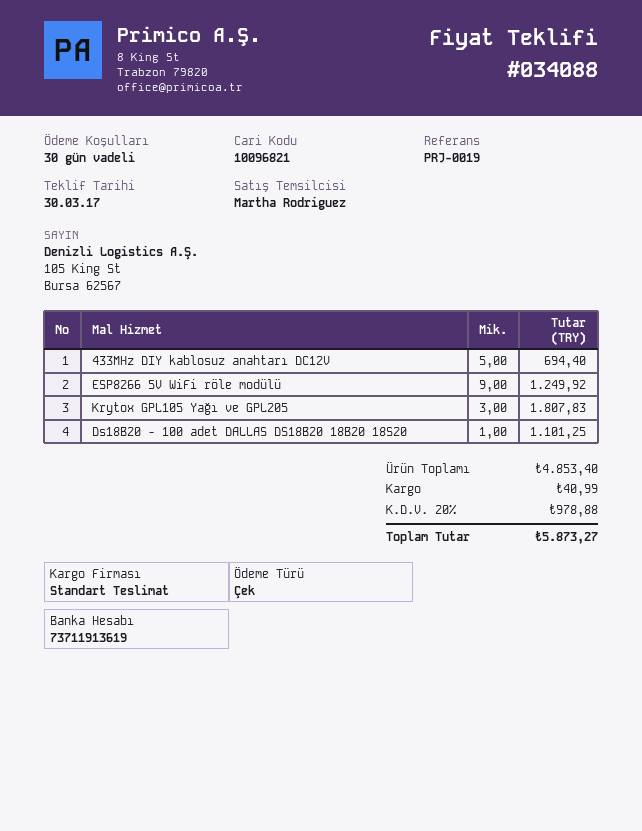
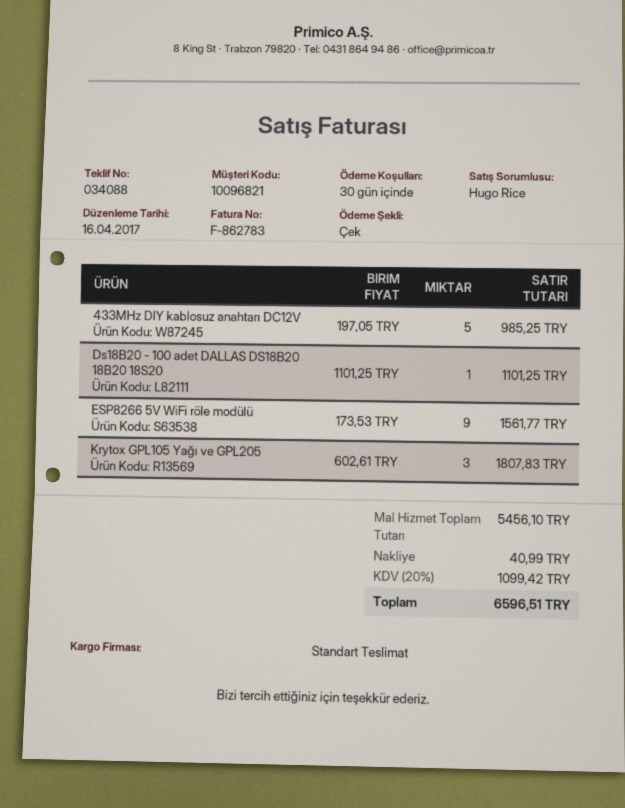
sales rep: Martha Rodriguez -> Hugo Rice
433MHz DIY kablosuz anahtarı DC12V: 5 for 694.40 -> 5 for 985.25
ESP8266 5V WiFi röle modülü: 9 for 1249.92 -> 9 for 1561.77
subtotal: 4853.40 -> 5456.10
tax: 20% = 978.88 -> 20% = 1099.42
total: 5873.27 -> 6596.51

